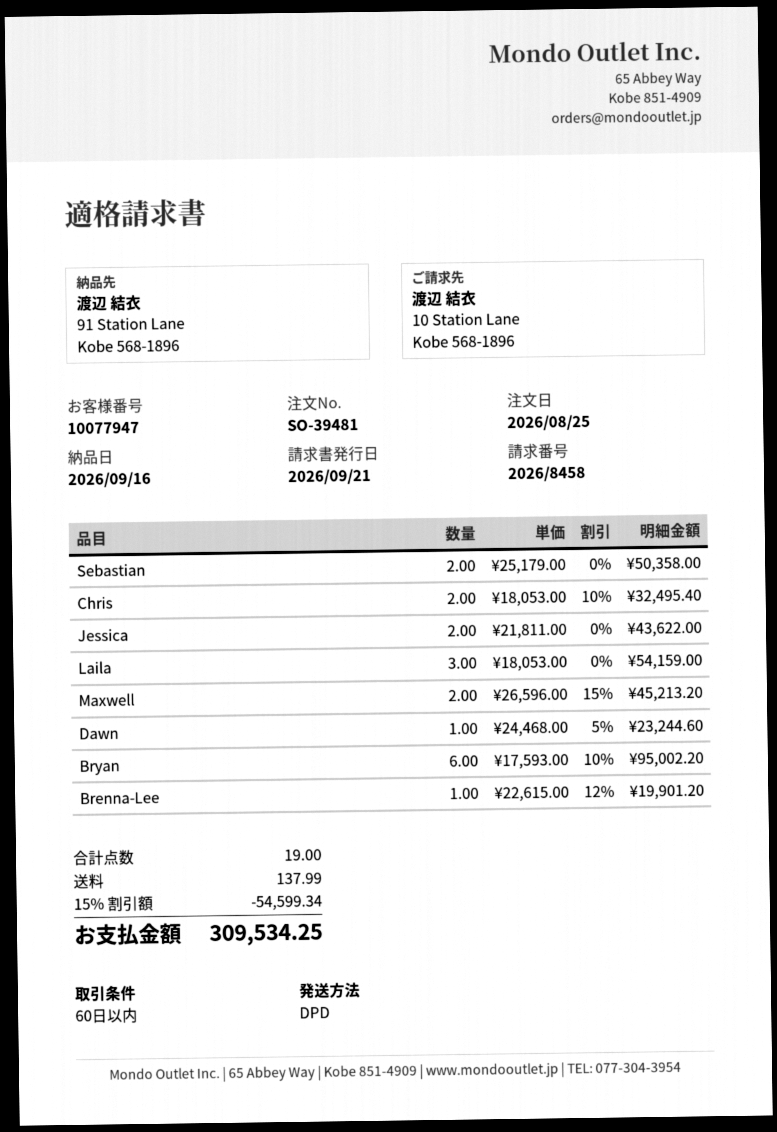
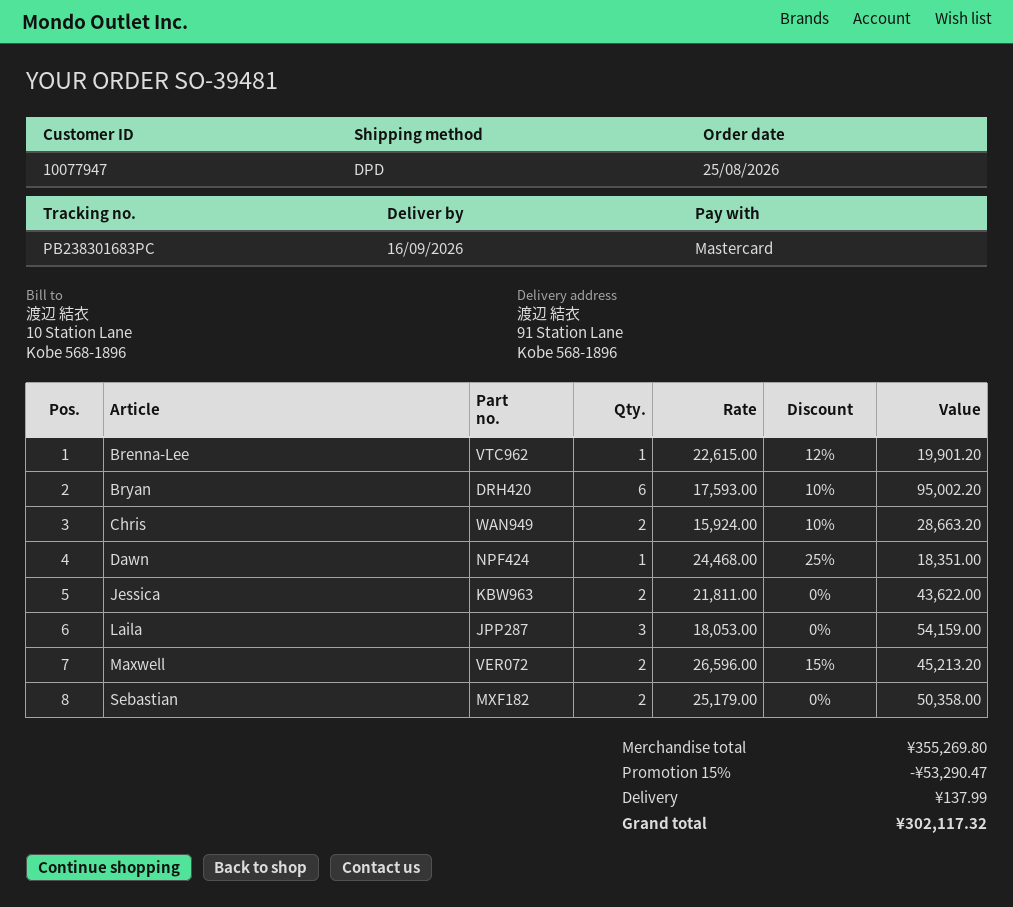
Chris: 2 x 18053.00 - 10% = 32495.40 -> 2 x 15924.00 - 10% = 28663.20
Dawn: 1 x 24468.00 - 5% = 23244.60 -> 1 x 24468.00 - 25% = 18351.00
discount: 15% = 54599.34 -> 15% = 53290.47
total: 309534.25 -> 302117.32

